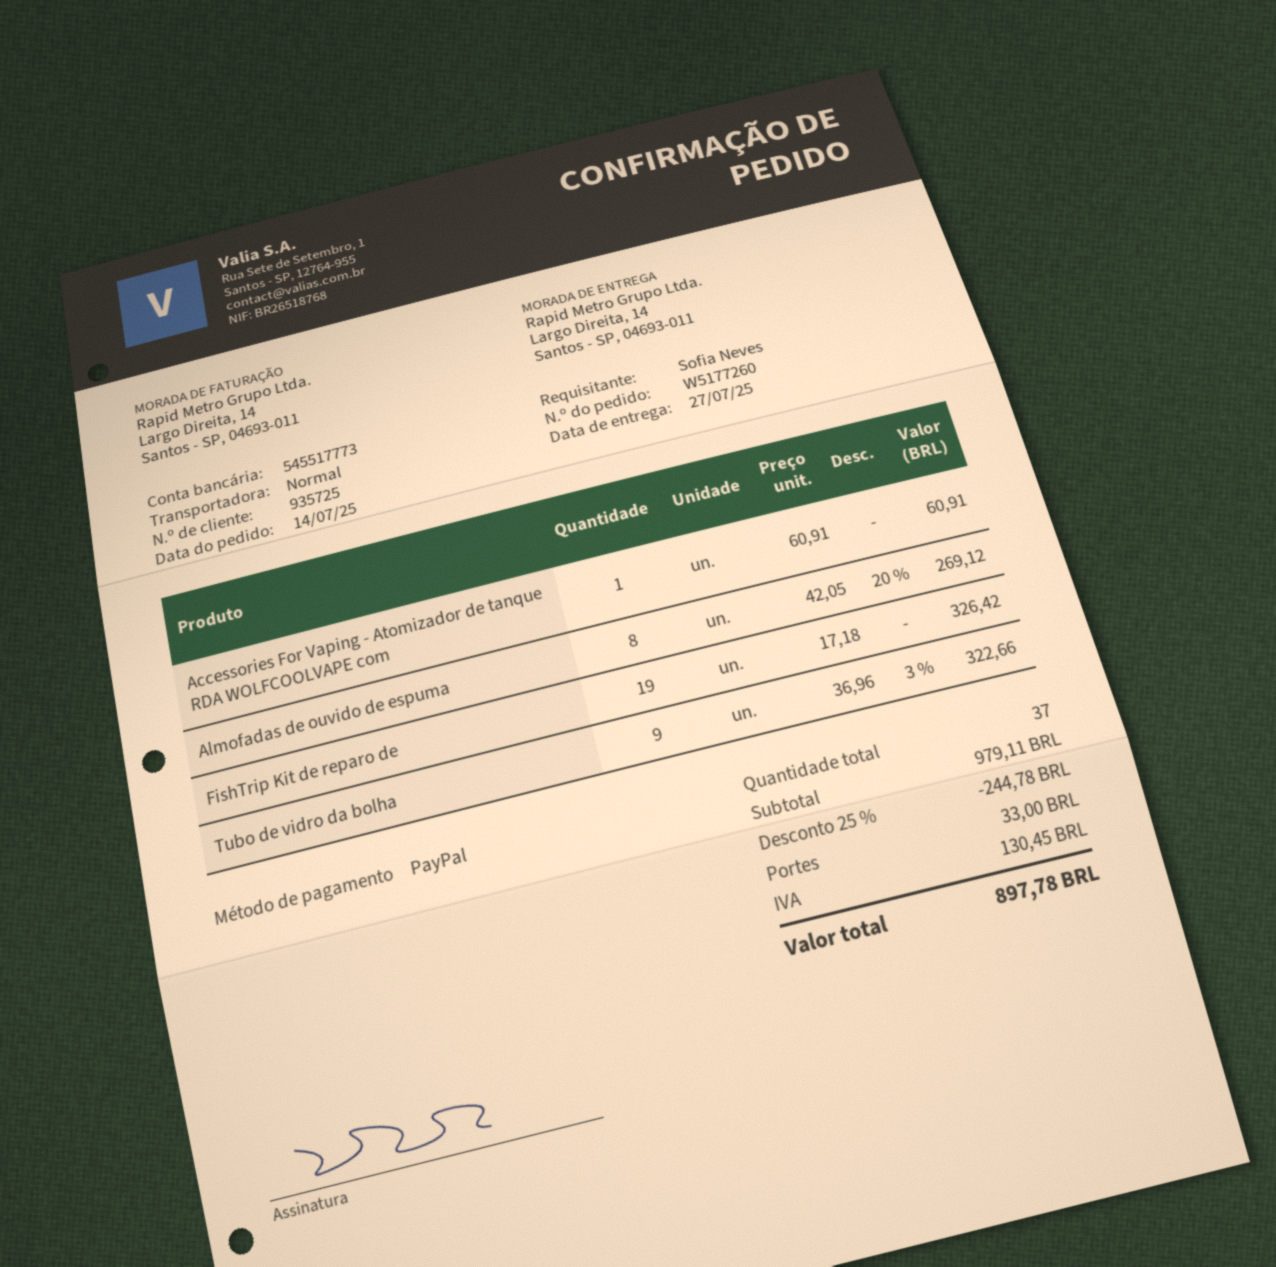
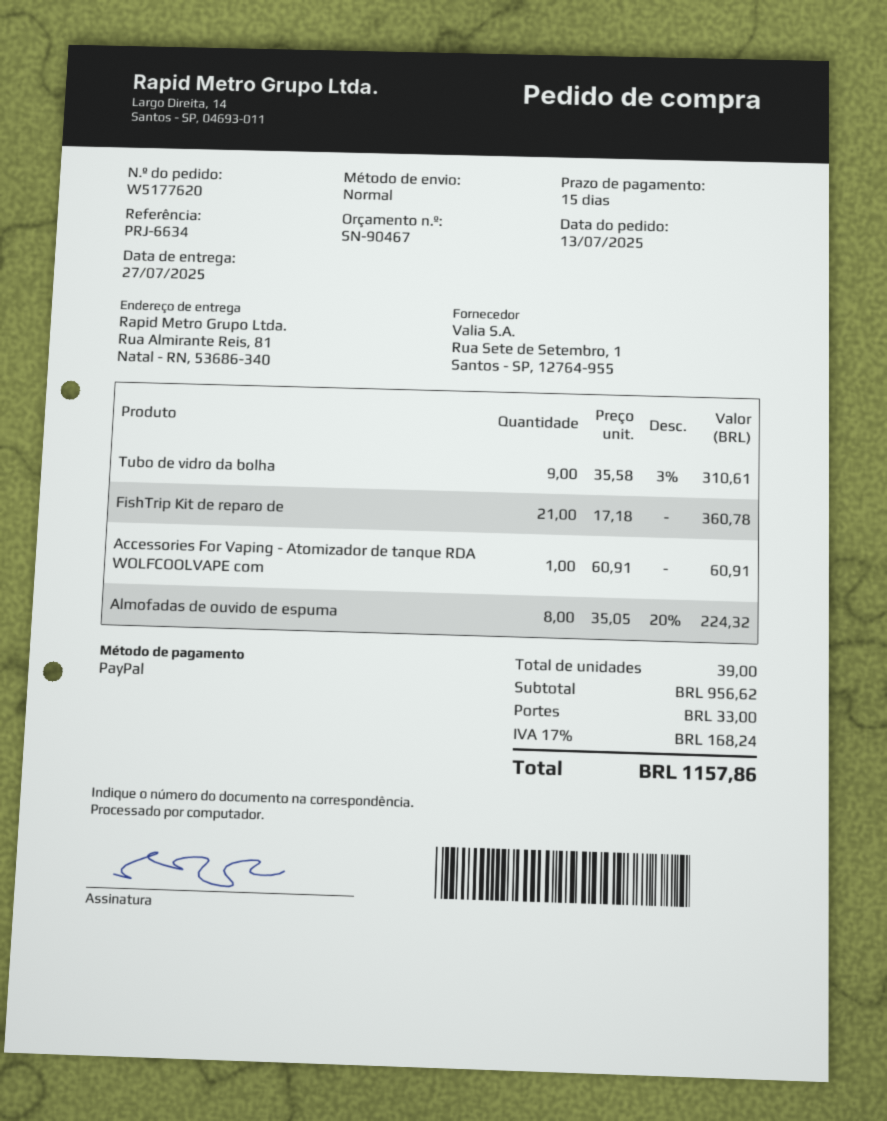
order number: W5177260 -> W5177620
order date: 2025-07-14 -> 2025-07-13
ship to: Largo Direita, 14, Santos - SP, 04693-011 -> Rua Almirante Reis, 81, Natal - RN, 53686-340
Almofadas de ouvido de espuma: 8 x 42.05 - 20% = 269.12 -> 8 x 35.05 - 20% = 224.32
FishTrip Kit de reparo de: 19 x 17.18 = 326.42 -> 21 x 17.18 = 360.78
Tubo de vidro da bolha: 9 x 36.96 - 3% = 322.66 -> 9 x 35.58 - 3% = 310.61
total quantity: 37 -> 39
subtotal: 979.11 -> 956.62
discount: 25% = 244.78 -> none
tax: 130.45 -> 168.24
total: 897.78 -> 1157.86

